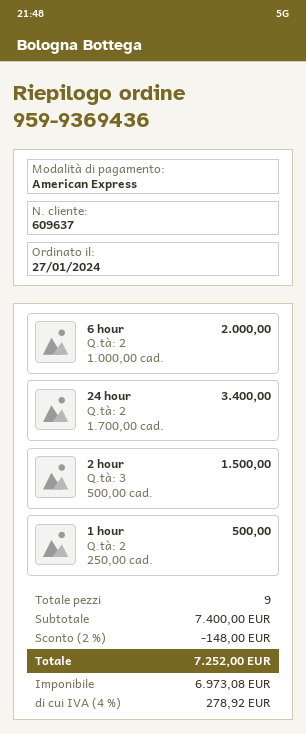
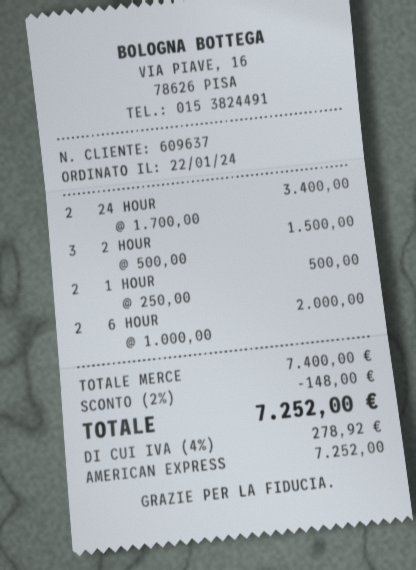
order date: 2024-01-27 -> 2024-01-22

